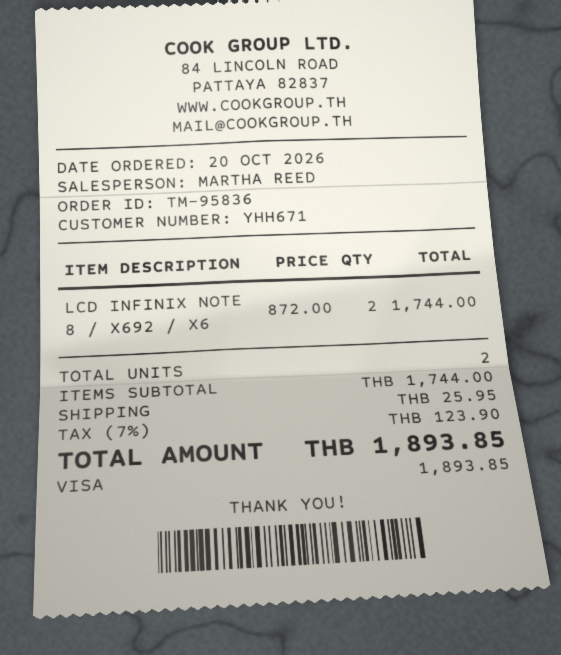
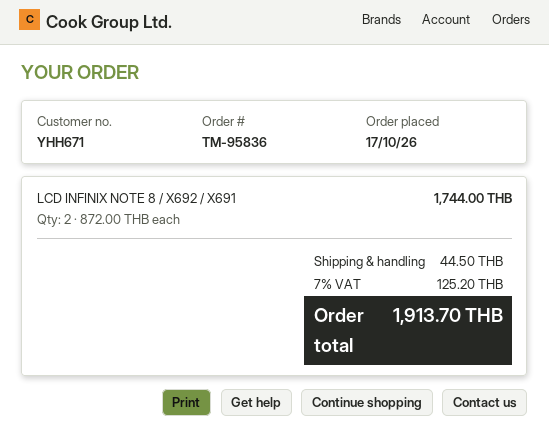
order date: 2026-10-20 -> 2026-10-17
shipping: 25.95 -> 44.50
tax: 7% = 123.90 -> 7% = 125.20
total: 1893.85 -> 1913.70

